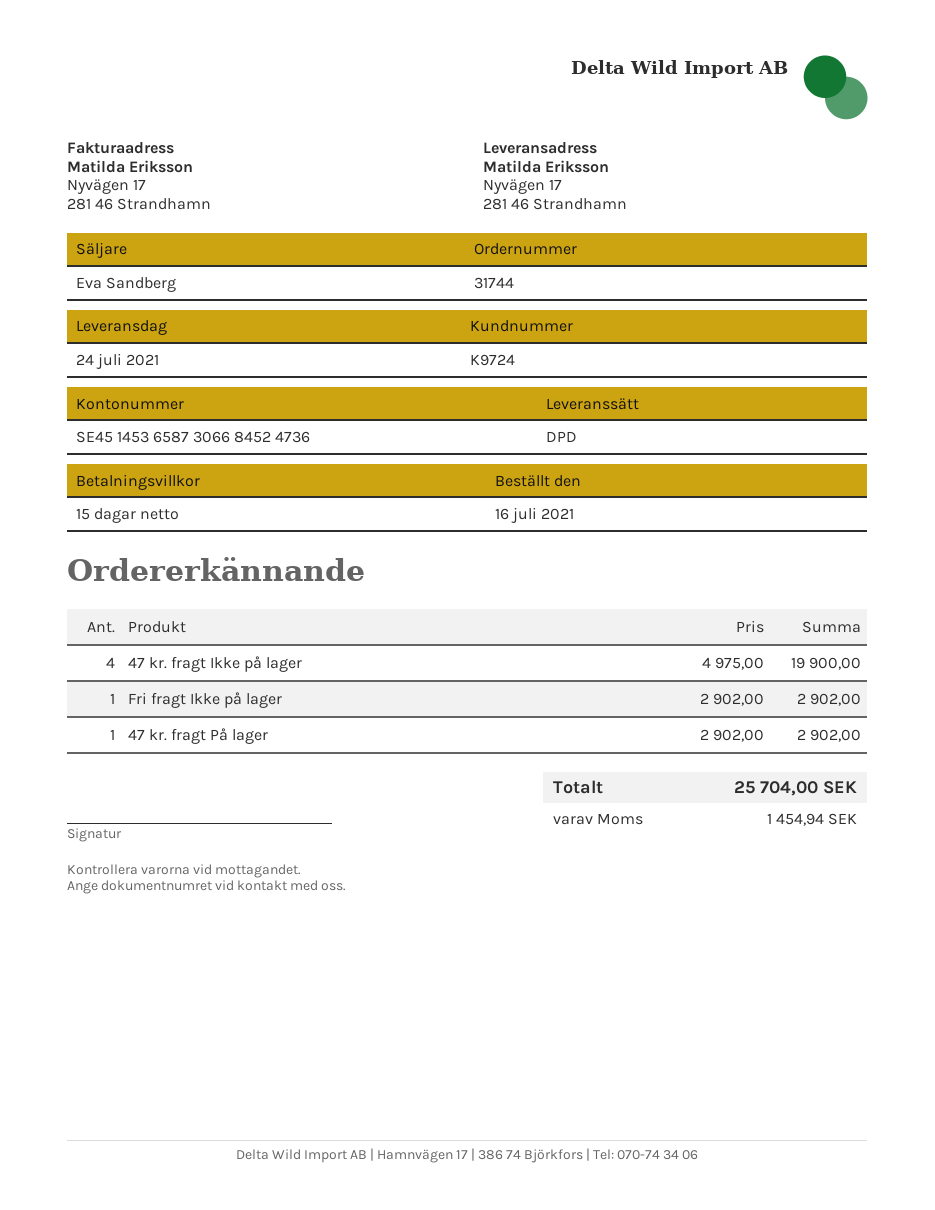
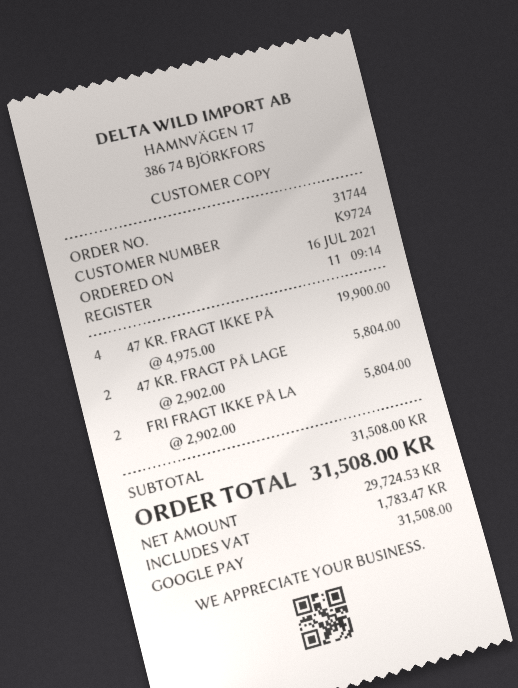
Fri fragt Ikke på lager: 1 x 2902.00 = 2902.00 -> 2 x 2902.00 = 5804.00
47 kr. fragt På lager: 1 x 2902.00 = 2902.00 -> 2 x 2902.00 = 5804.00
tax: 1454.94 -> 1783.47
total: 25704.00 -> 31508.00

